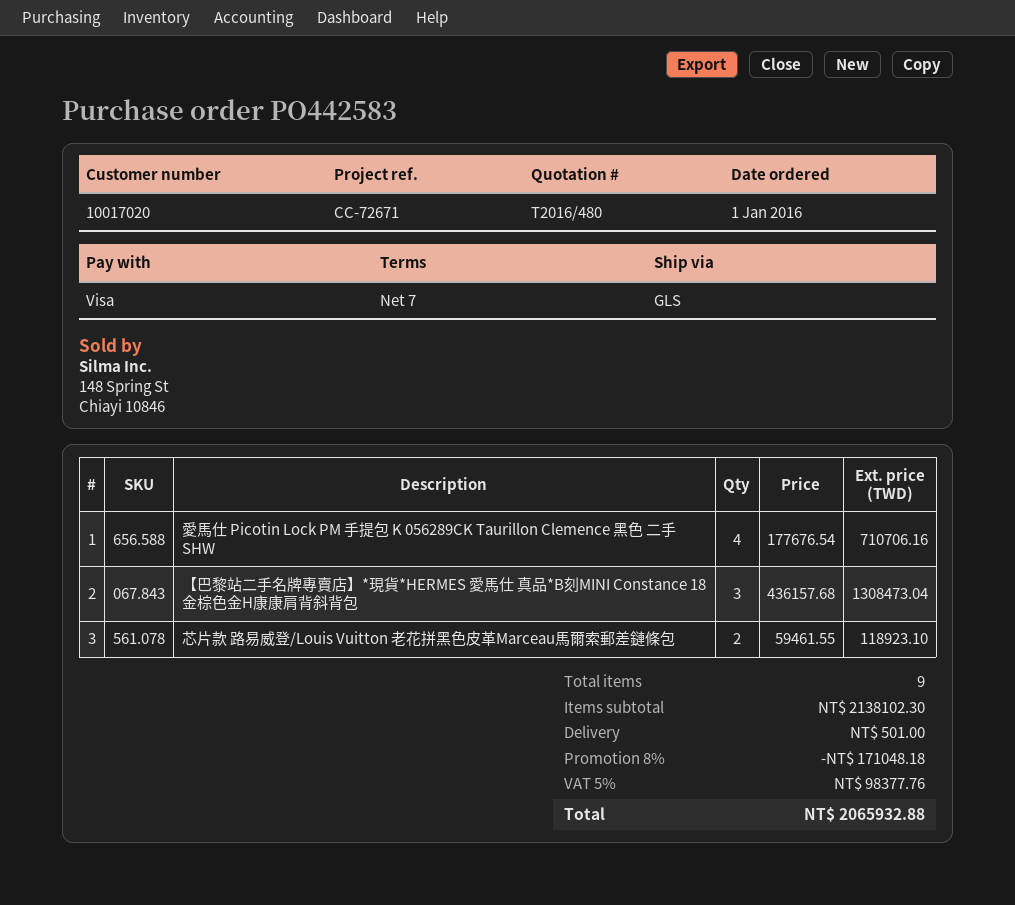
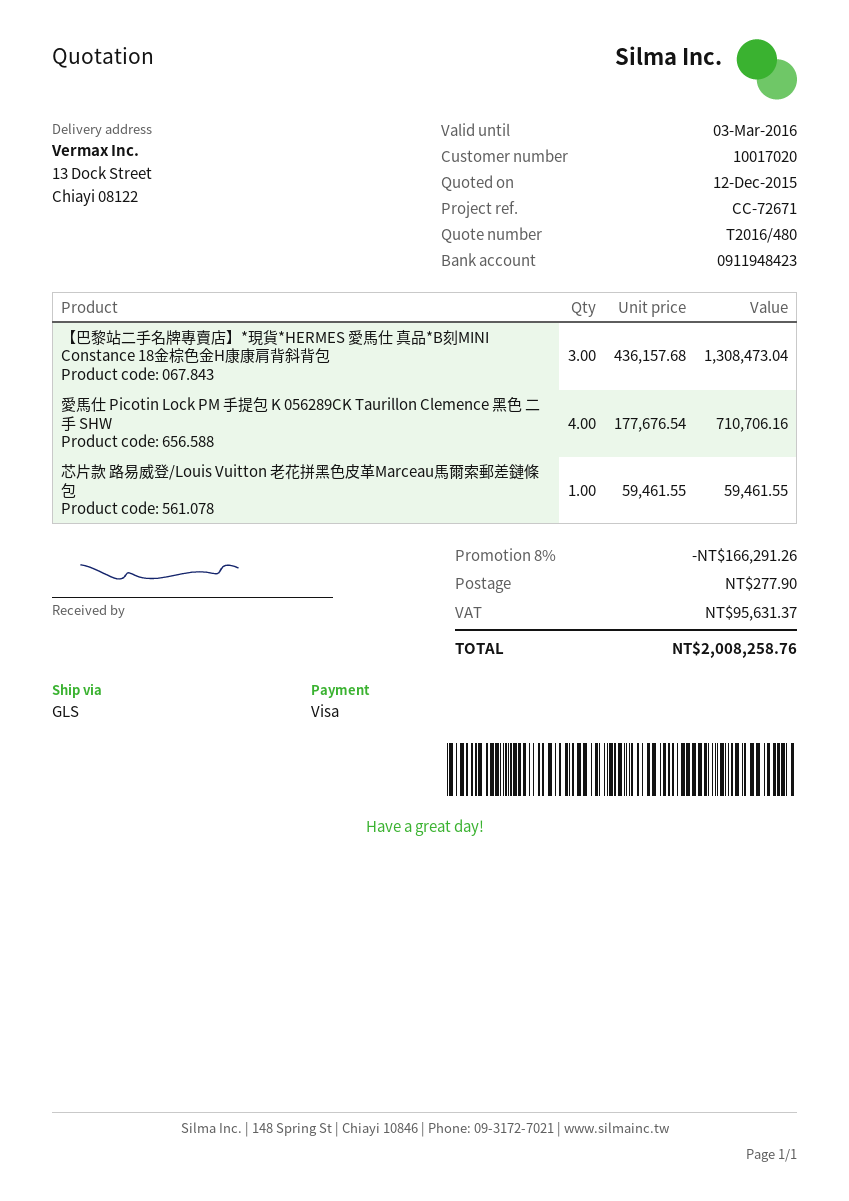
芯片款 路易威登/Louis Vuitton 老花拼黑色皮革Marceau馬爾索郵差鏈條包: 2 x 59461.55 = 118923.10 -> 1 x 59461.55 = 59461.55
discount: 8% = 171048.18 -> 8% = 166291.26
shipping: 501.00 -> 277.90
tax: 98377.76 -> 95631.37
total: 2065932.88 -> 2008258.76

